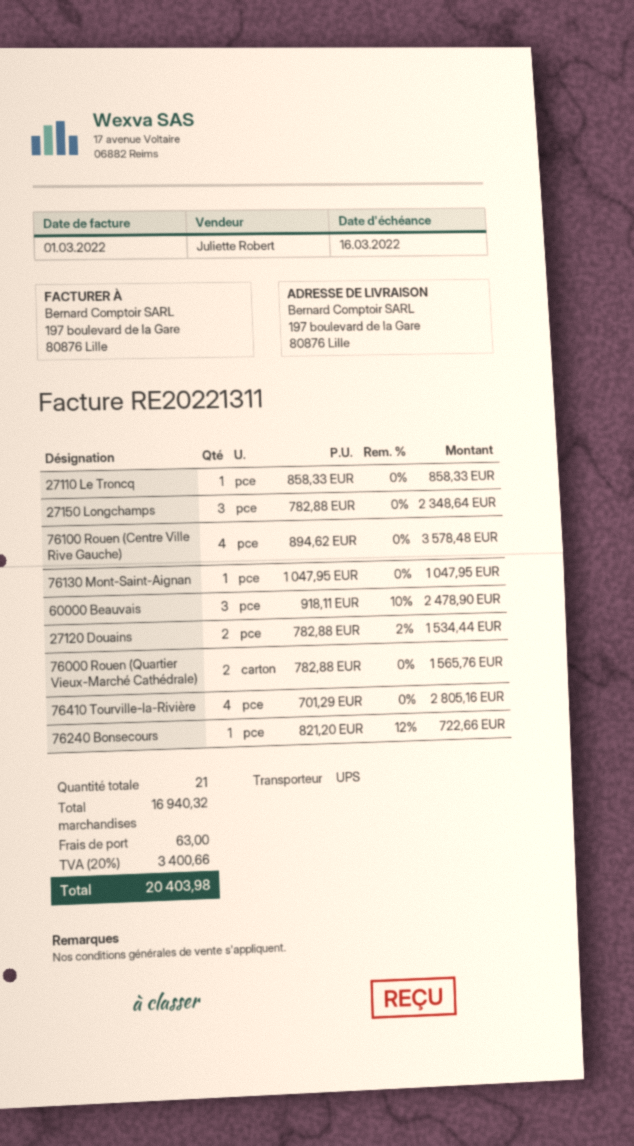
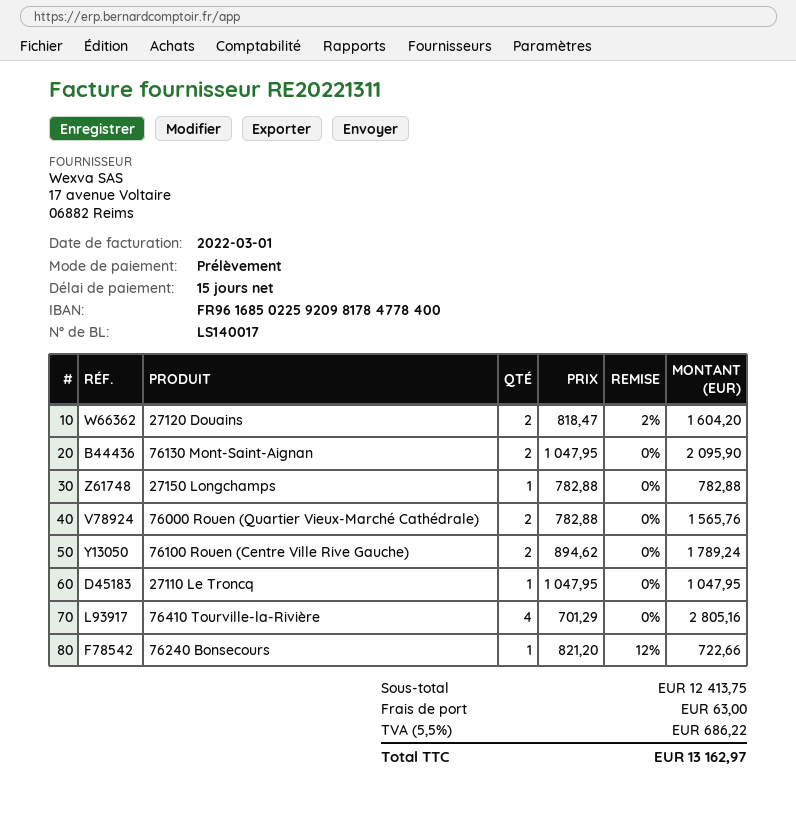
27110 Le Troncq: 1 x 858.33 = 858.33 -> 1 x 1047.95 = 1047.95
27150 Longchamps: 3 x 782.88 = 2348.64 -> 1 x 782.88 = 782.88
76100 Rouen (Centre Ville Rive Gauche): 4 x 894.62 = 3578.48 -> 2 x 894.62 = 1789.24
76130 Mont-Saint-Aignan: 1 x 1047.95 = 1047.95 -> 2 x 1047.95 = 2095.90
60000 Beauvais: 3 x 918.11 - 10% = 2478.90 -> none
27120 Douains: 2 x 782.88 - 2% = 1534.44 -> 2 x 818.47 - 2% = 1604.20
subtotal: 16940.32 -> 12413.75
tax: 20% = 3400.66 -> 5.5% = 686.22
total: 20403.98 -> 13162.97

